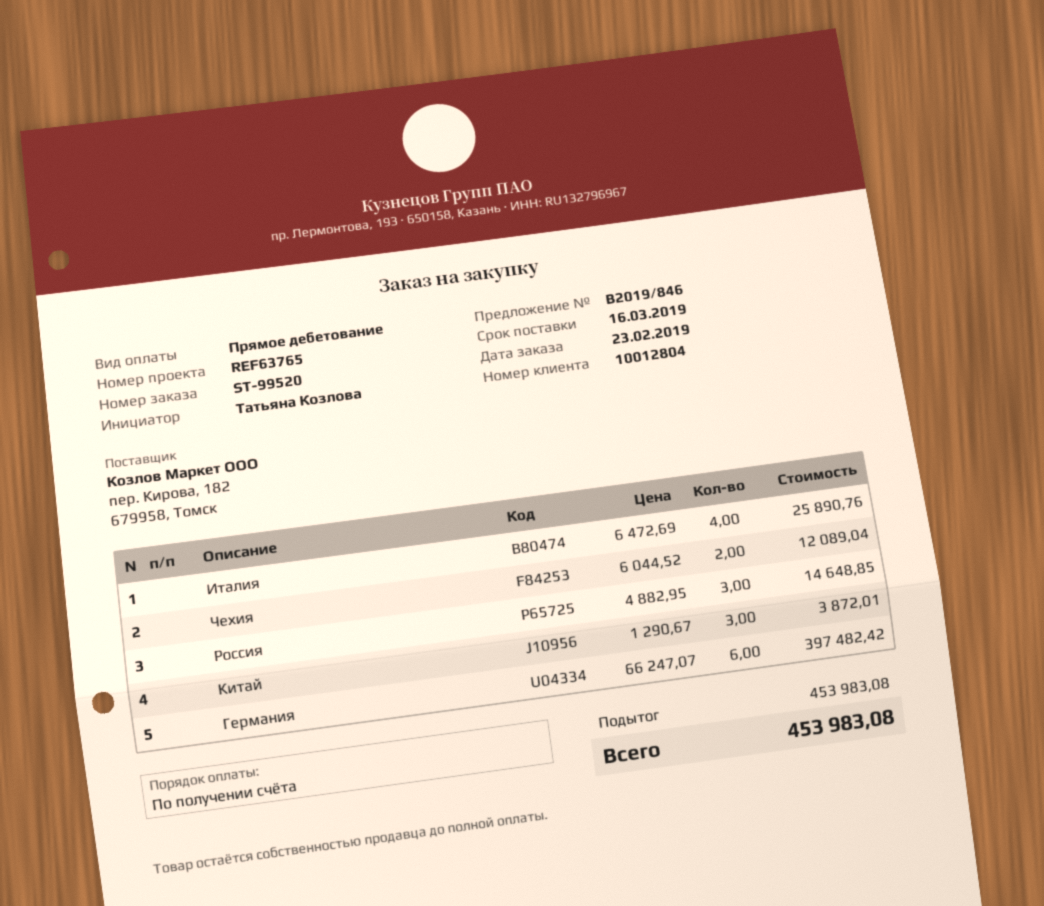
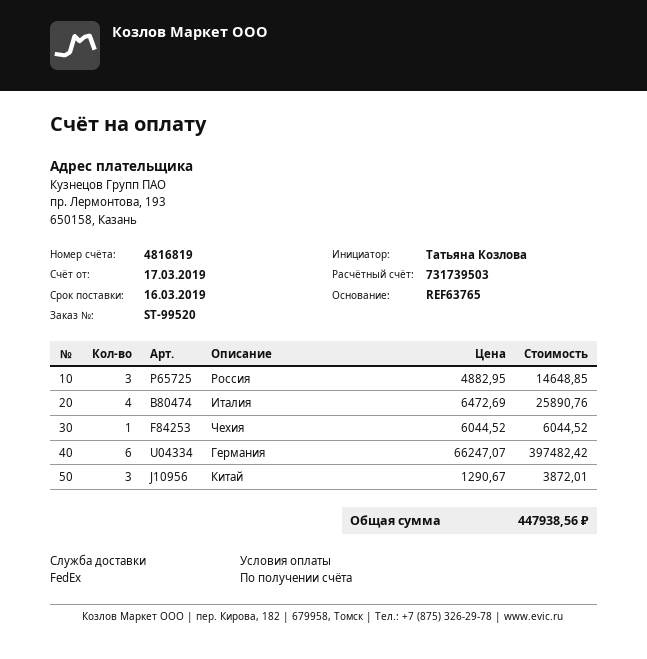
Чехия: 2 x 6044.52 = 12089.04 -> 1 x 6044.52 = 6044.52
total: 453983.08 -> 447938.56

